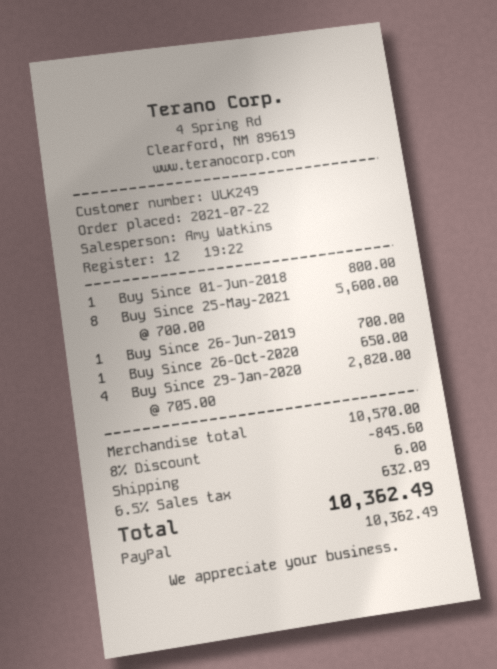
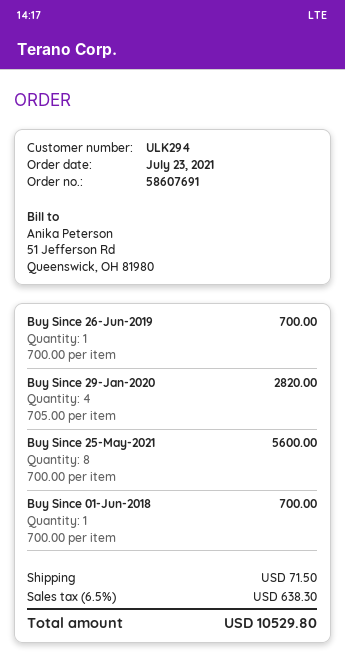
order date: 2021-07-22 -> 2021-07-23
customer number: ULK249 -> ULK294
Buy Since 01-Jun-2018: 1 x 800.00 = 800.00 -> 1 x 700.00 = 700.00
Buy Since 26-Oct-2020: 1 x 650.00 = 650.00 -> none
discount: 8% = 845.60 -> none
shipping: 6.00 -> 71.50
tax: 6.5% = 632.09 -> 6.5% = 638.30
total: 10362.49 -> 10529.80

